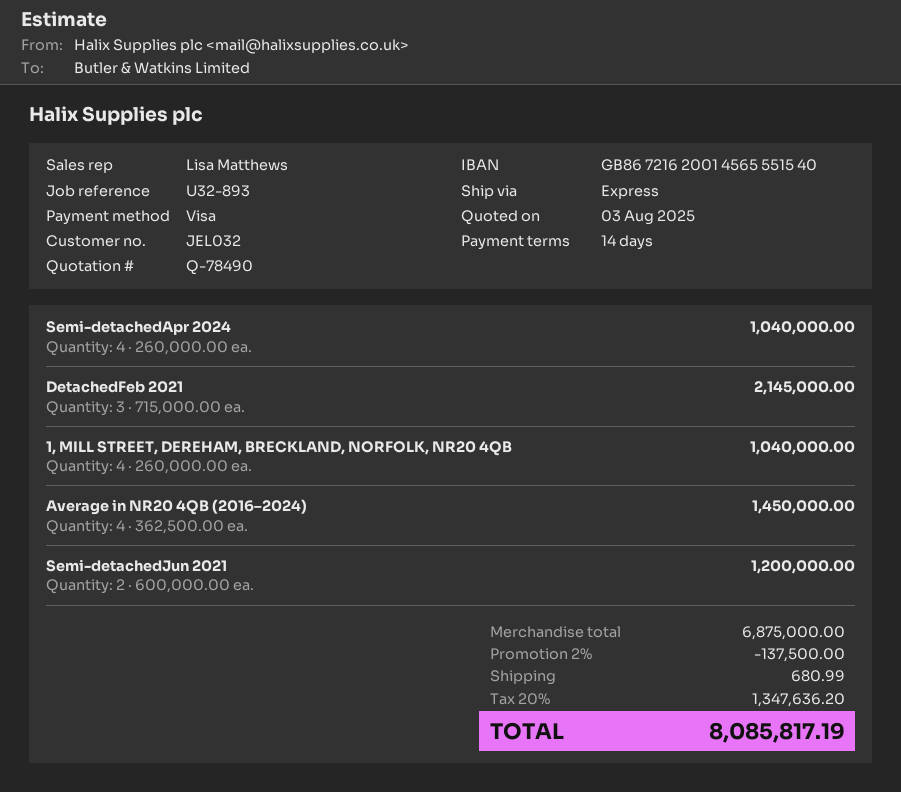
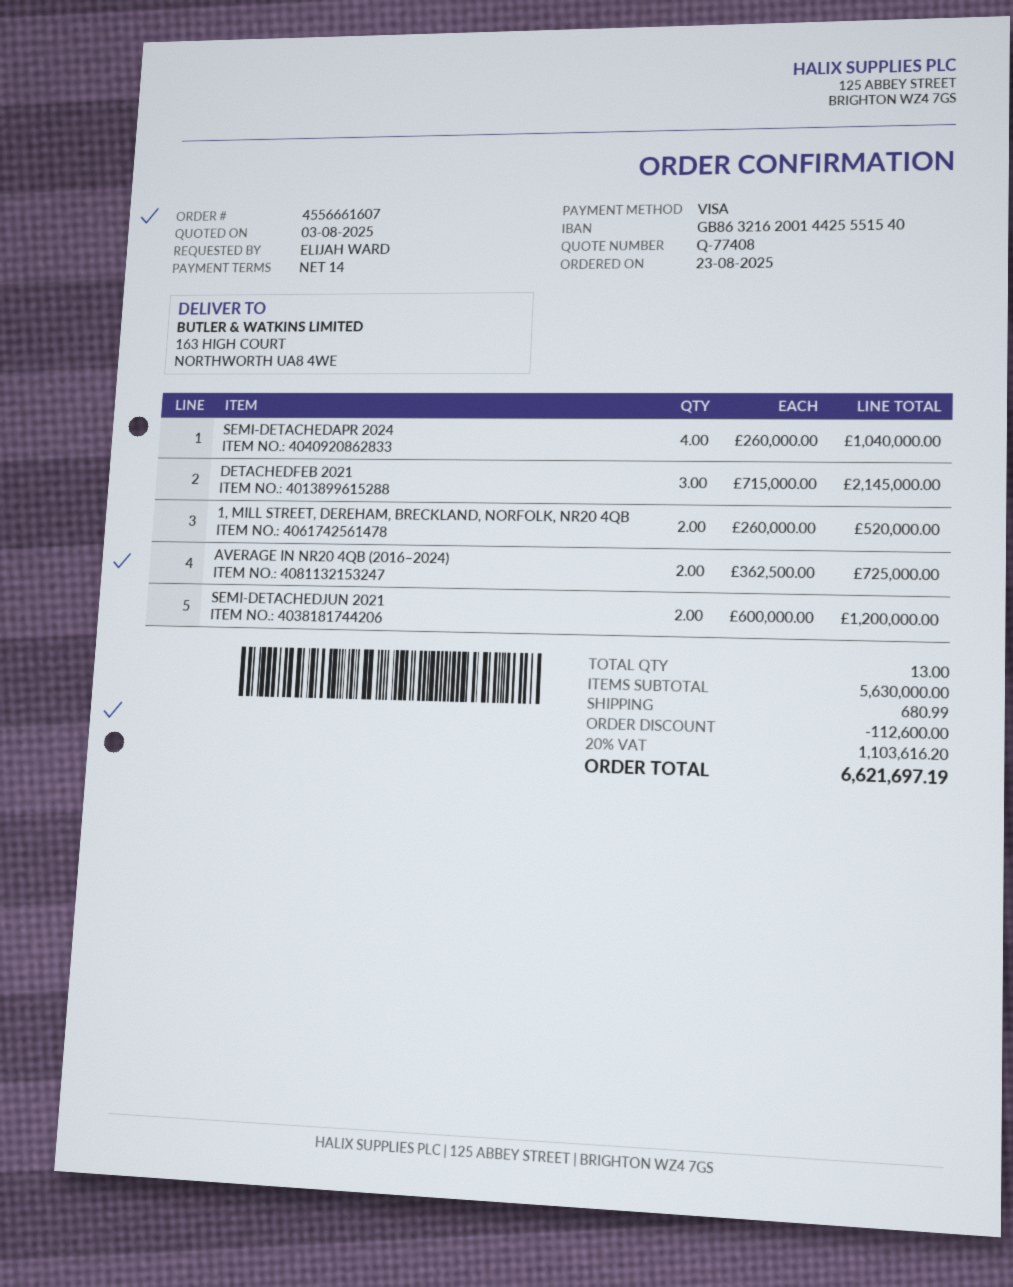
quote number: Q-78490 -> Q-77408
bank account: GB86721620014565551540 -> GB86321620014425551540
1, MILL STREET, DEREHAM, BRECKLAND, NORFOLK, NR20 4QB: 4 x 260000.00 = 1040000.00 -> 2 x 260000.00 = 520000.00
Average in NR20 4QB (2016–2024): 4 x 362500.00 = 1450000.00 -> 2 x 362500.00 = 725000.00
subtotal: 6875000.00 -> 5630000.00
discount: 137500.00 -> 112600.00
tax: 20% = 1347636.20 -> 20% = 1103616.20
total: 8085817.19 -> 6621697.19

